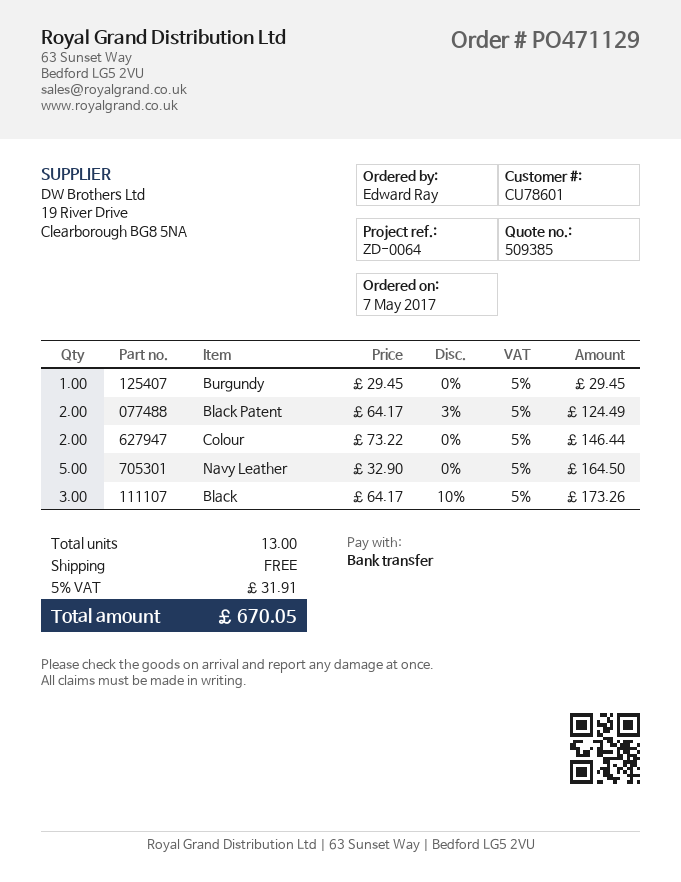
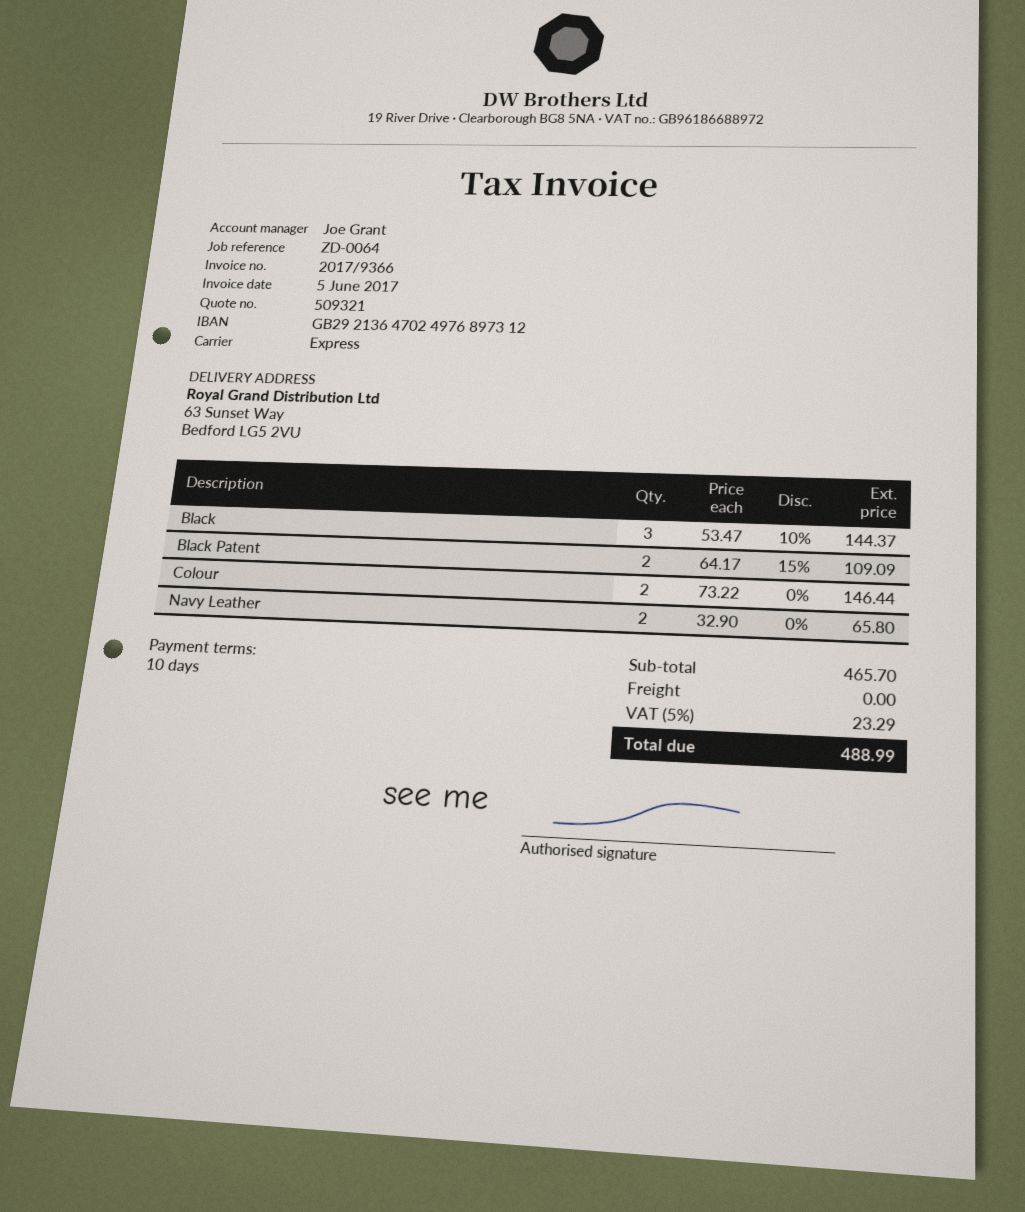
quote number: 509385 -> 509321
Burgundy: 1 x 29.45 = 29.45 -> none
Black Patent: 2 x 64.17 - 3% = 124.49 -> 2 x 64.17 - 15% = 109.09
Navy Leather: 5 x 32.90 = 164.50 -> 2 x 32.90 = 65.80
Black: 3 x 64.17 - 10% = 173.26 -> 3 x 53.47 - 10% = 144.37
tax: 5% = 31.91 -> 5% = 23.29
total: 670.05 -> 488.99

